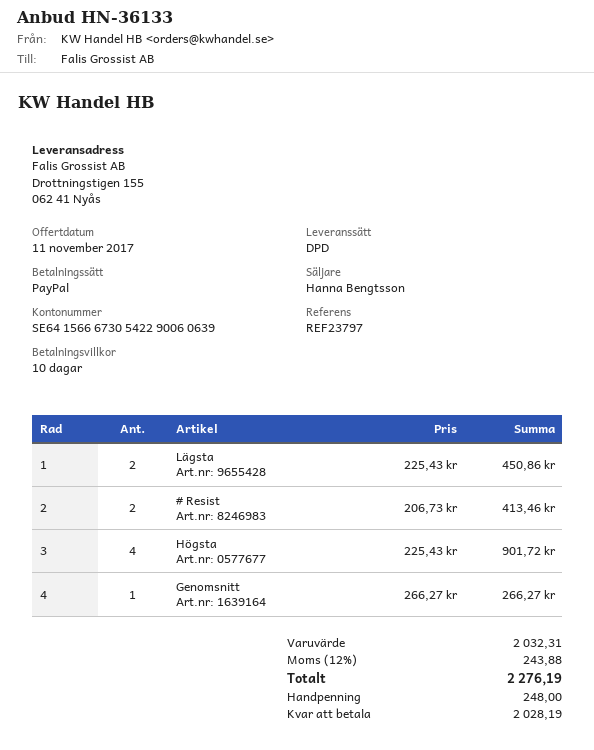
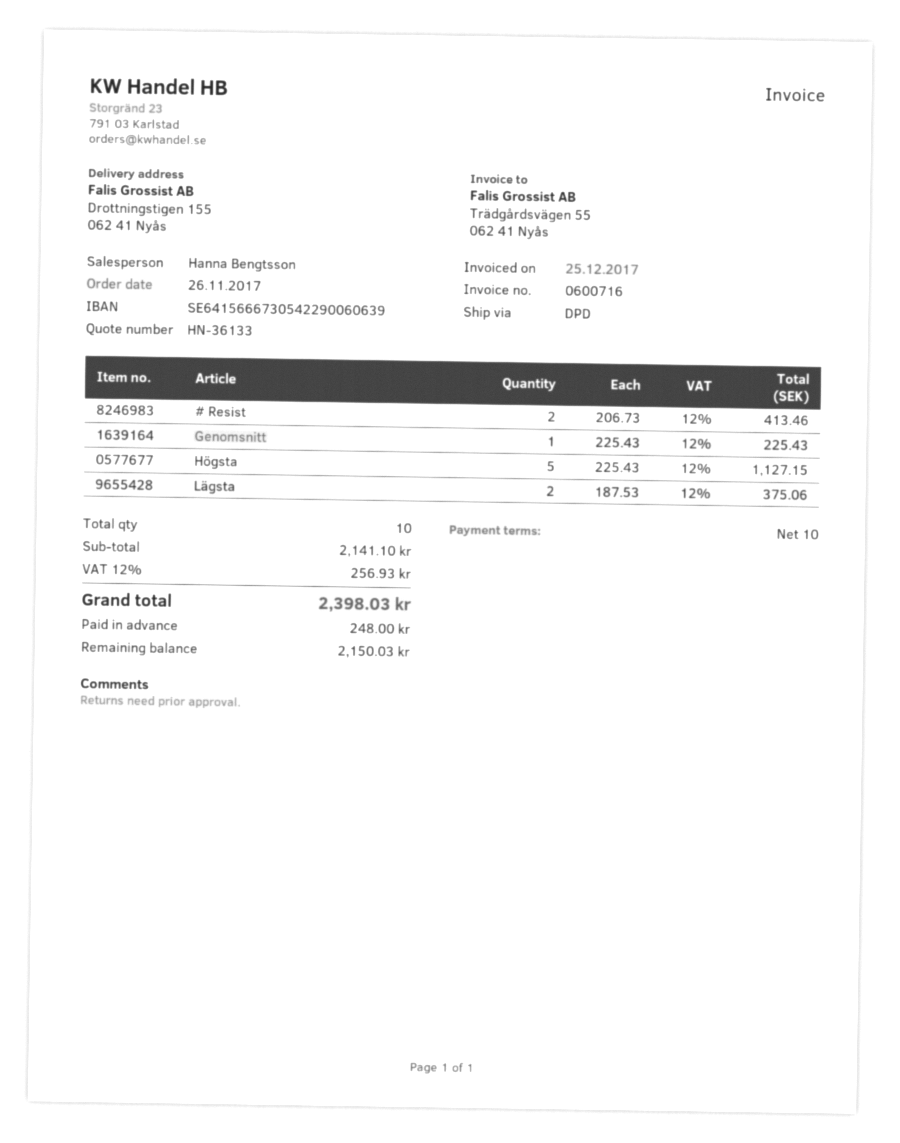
Lägsta: 2 x 225.43 = 450.86 -> 2 x 187.53 = 375.06
Högsta: 4 x 225.43 = 901.72 -> 5 x 225.43 = 1127.15
Genomsnitt: 1 x 266.27 = 266.27 -> 1 x 225.43 = 225.43
subtotal: 2032.31 -> 2141.10
tax: 12% = 243.88 -> 12% = 256.93
total: 2276.19 -> 2398.03
balance: 2028.19 -> 2150.03

